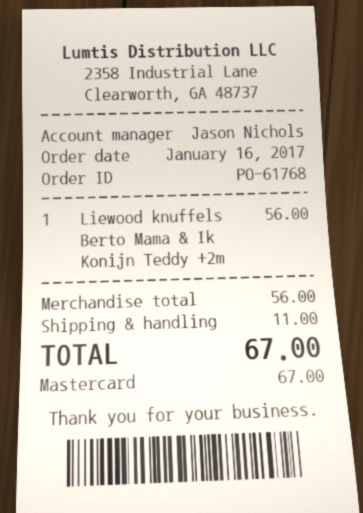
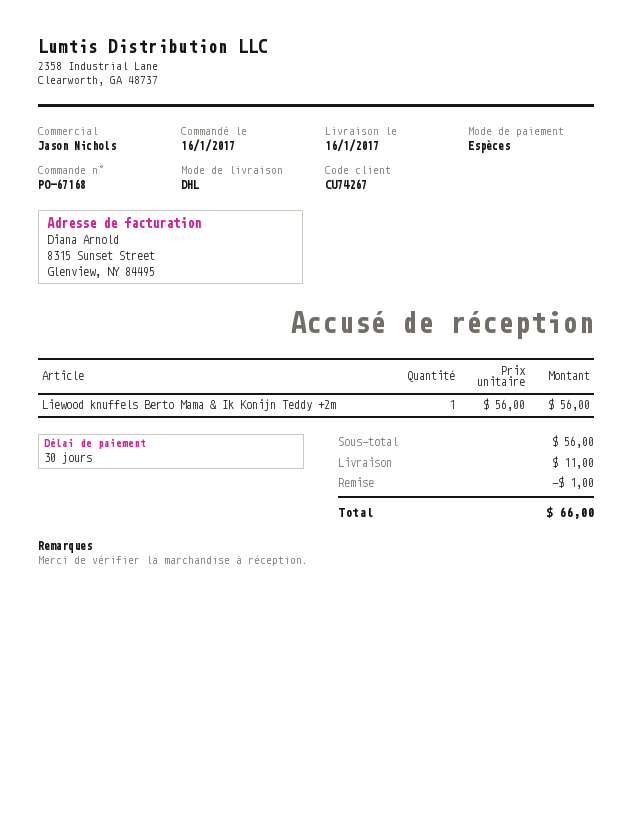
order number: PO-61768 -> PO-67168
payment method: Mastercard -> cash
discount: none -> 1.00
total: 67.00 -> 66.00

